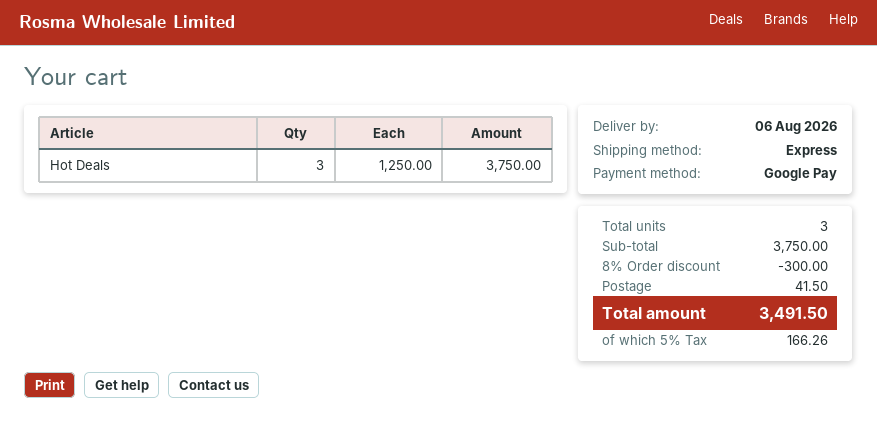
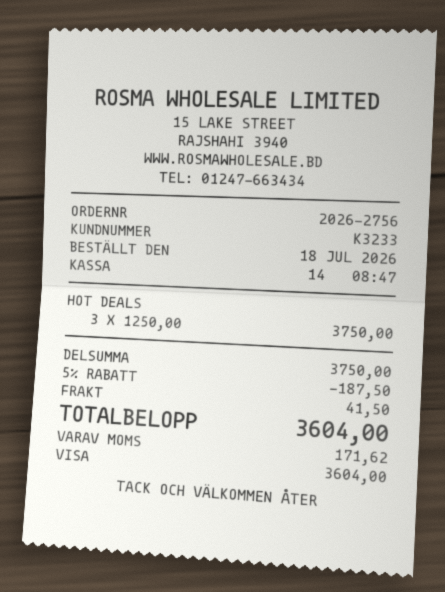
payment method: Google Pay -> Visa
discount: 8% = 300.00 -> 5% = 187.50
tax: 166.26 -> 171.62
total: 3491.50 -> 3604.00

